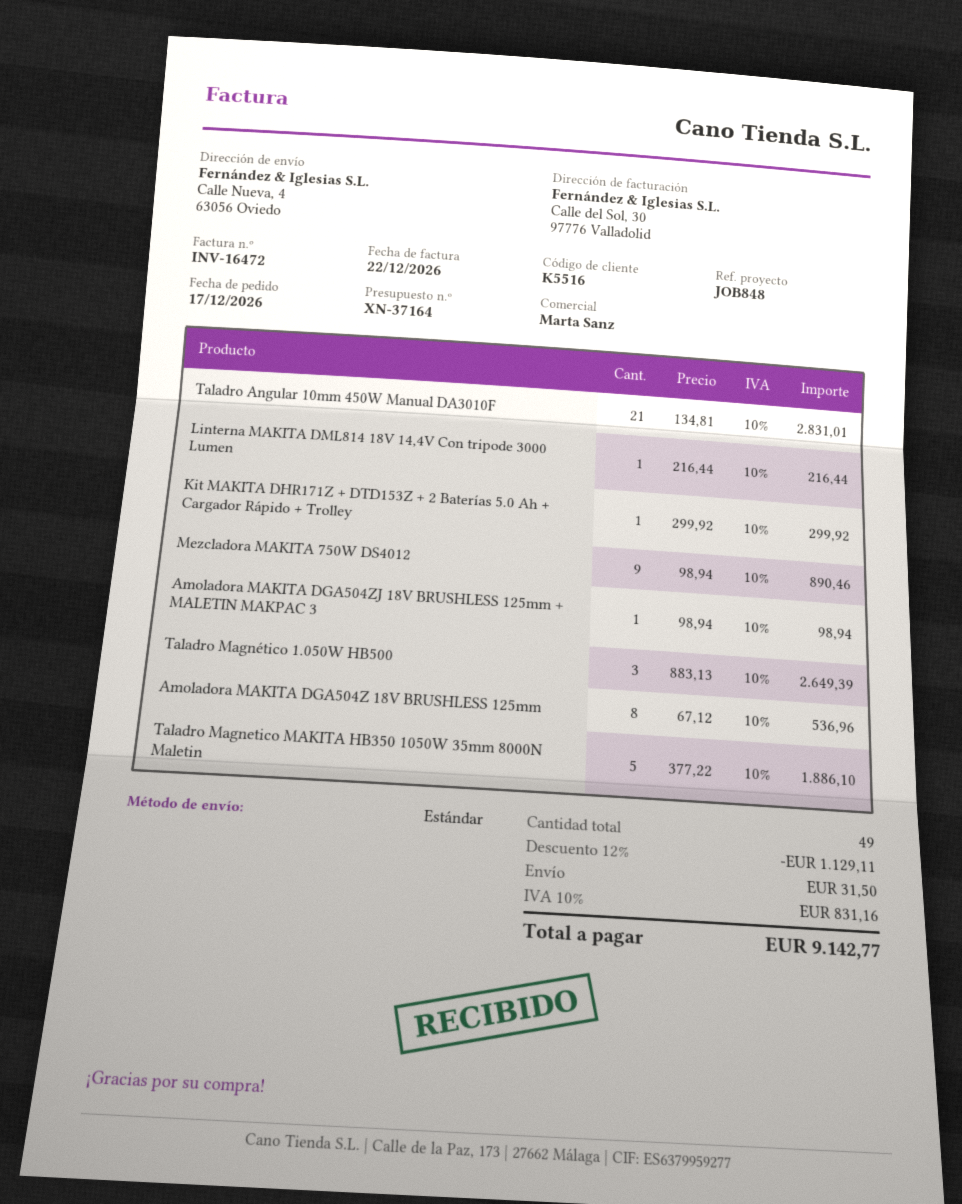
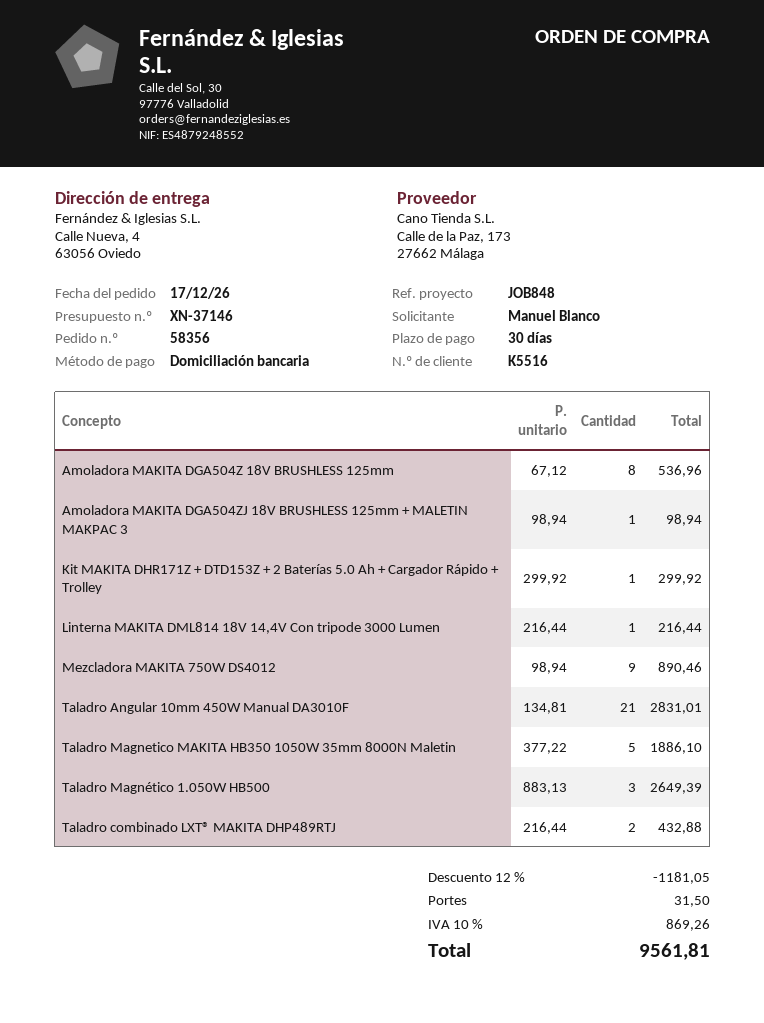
quote number: XN-37164 -> XN-37146
Taladro combinado LXT® MAKITA DHP489RTJ: none -> 2 x 216.44 = 432.88
discount: 12% = 1129.11 -> 12% = 1181.05
tax: 10% = 831.16 -> 10% = 869.26
total: 9142.77 -> 9561.81

